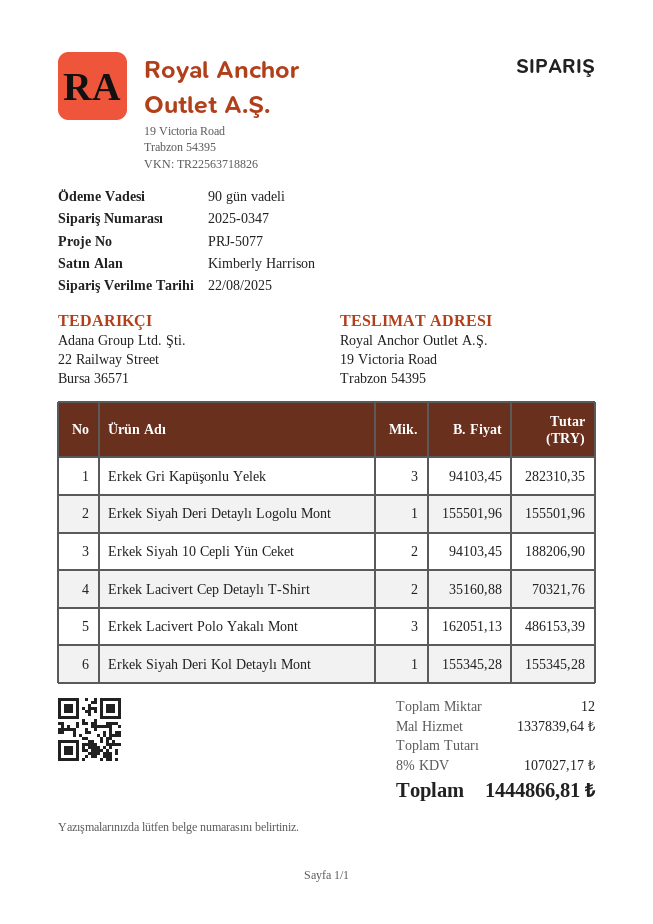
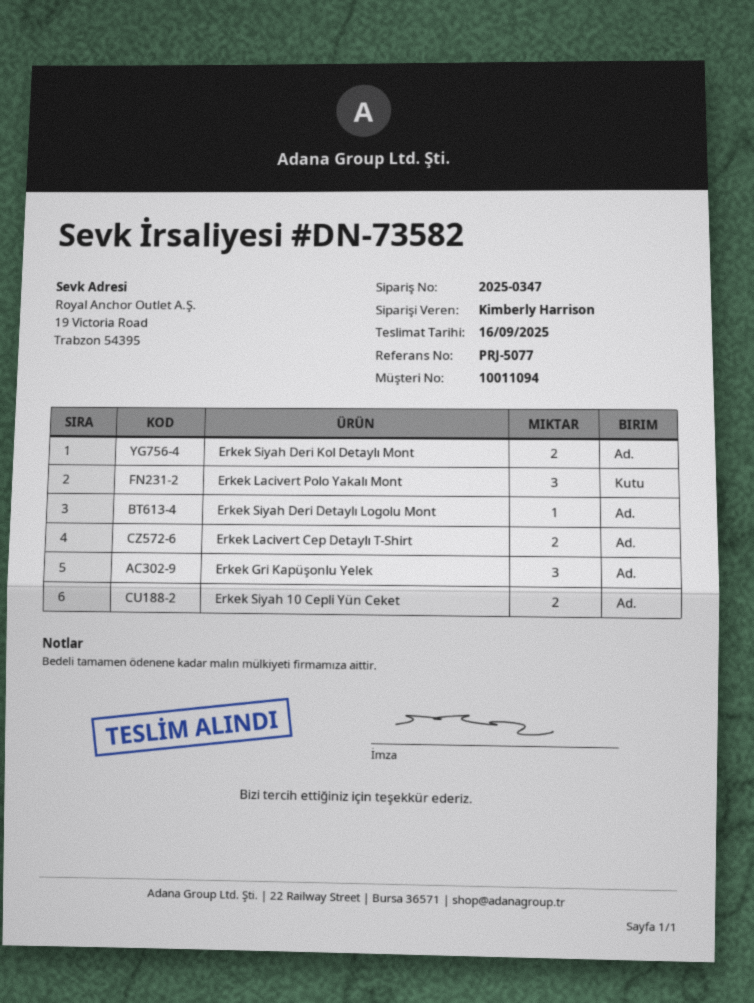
Erkek Siyah Deri Kol Detaylı Mont: 1 -> 2

